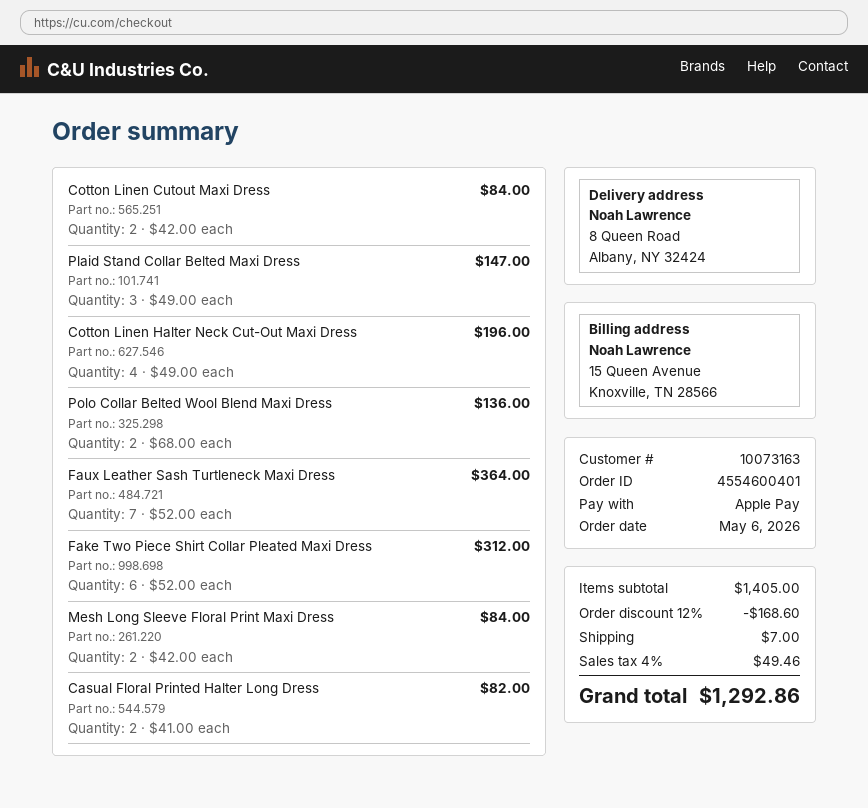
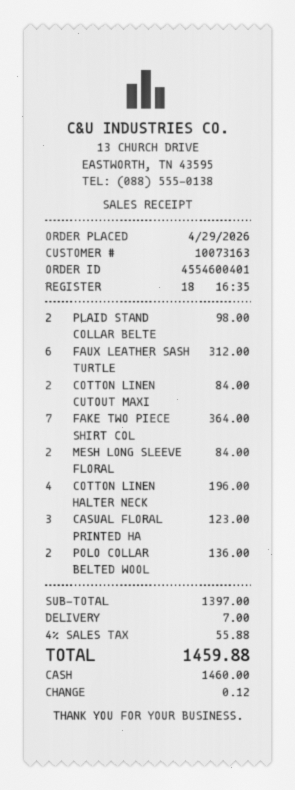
order date: 2026-05-06 -> 2026-04-29
payment method: Apple Pay -> cash
Plaid Stand Collar Belted Maxi Dress: 3 for 147.00 -> 2 for 98.00
Faux Leather Sash Turtleneck Maxi Dress: 7 for 364.00 -> 6 for 312.00
Fake Two Piece Shirt Collar Pleated Maxi Dress: 6 for 312.00 -> 7 for 364.00
Casual Floral Printed Halter Long Dress: 2 for 82.00 -> 3 for 123.00
subtotal: 1405.00 -> 1397.00
discount: 12% = 168.60 -> none
tax: 4% = 49.46 -> 4% = 55.88
total: 1292.86 -> 1459.88

